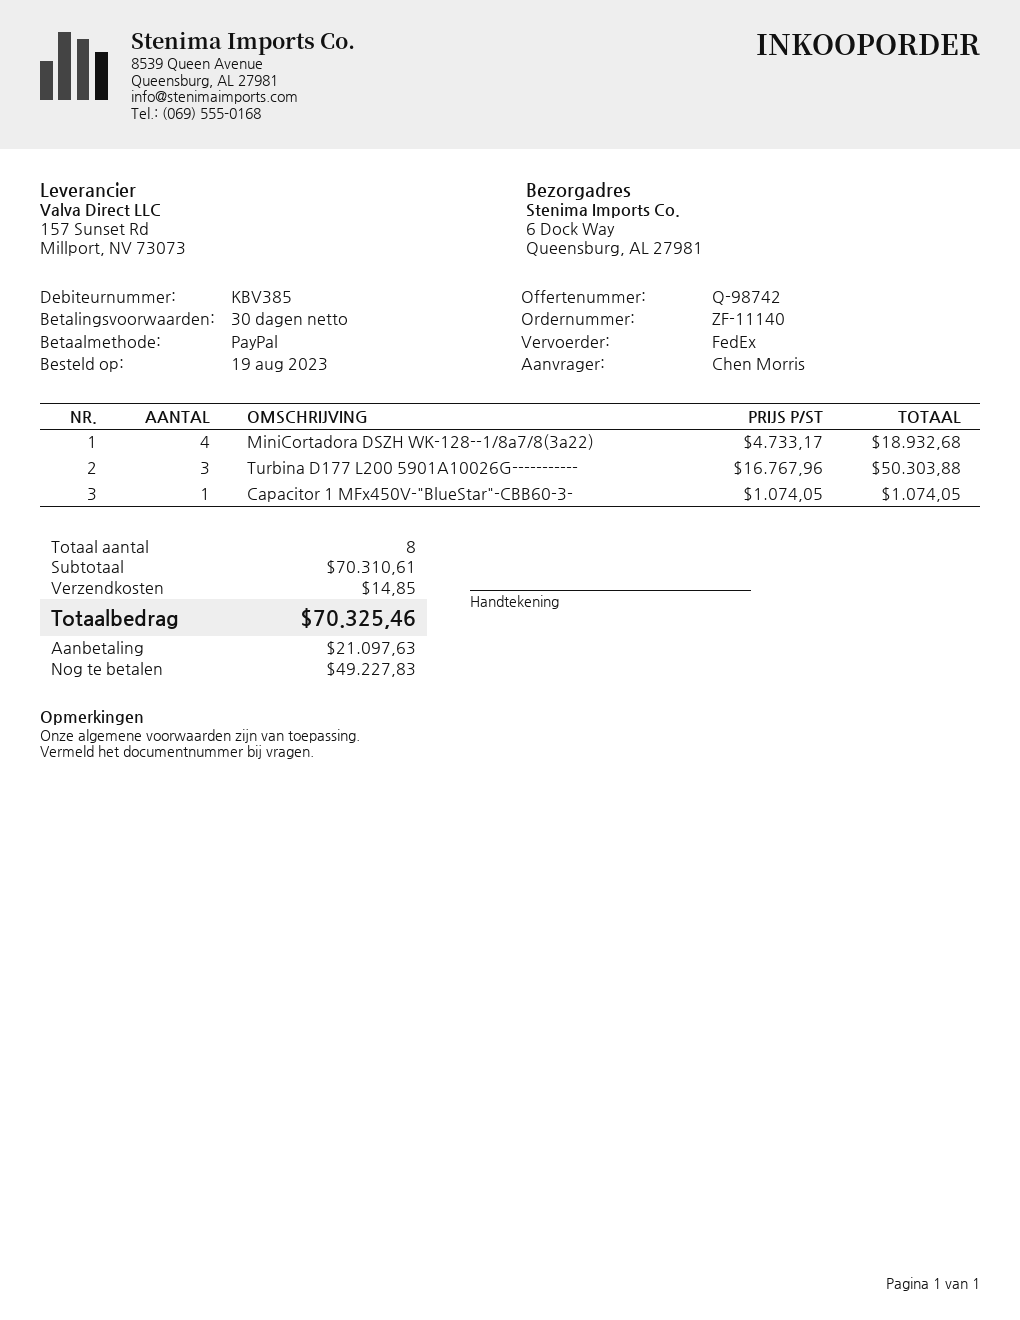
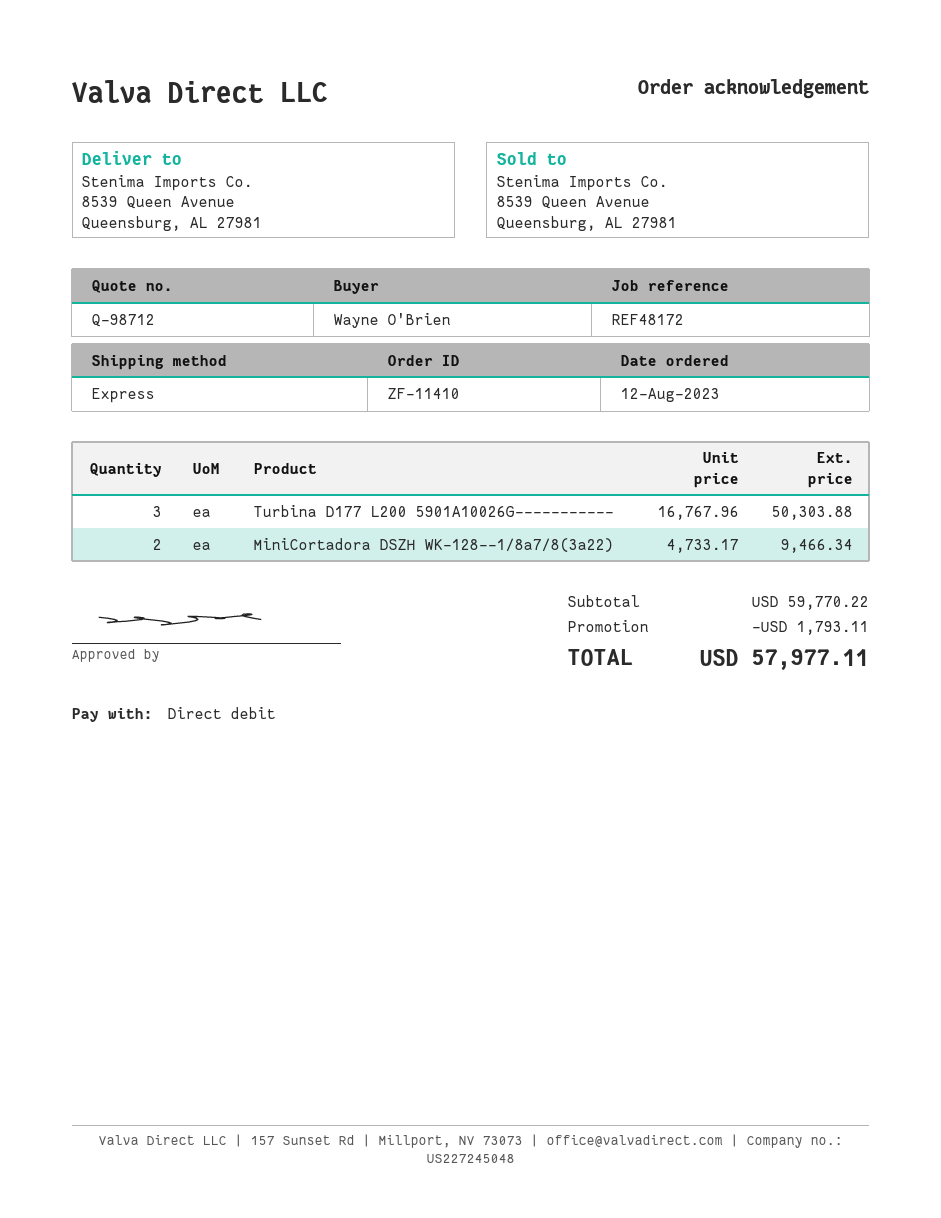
quote number: Q-98742 -> Q-98712
order number: ZF-11140 -> ZF-11410
order date: 2023-08-19 -> 2023-08-12
ordered by: Chen Morris -> Wayne O'Brien
payment method: PayPal -> direct debit
shipping method: FedEx -> express
ship to: 6 Dock Way, Queensburg, AL 27981 -> 8539 Queen Avenue, Queensburg, AL 27981
MiniCortadora DSZH WK-128--1/8a7/8(3a22): 4 x 4733.17 = 18932.68 -> 2 x 4733.17 = 9466.34
Capacitor 1 MFx450V-"BlueStar"-CBB60-3-: 1 x 1074.05 = 1074.05 -> none
subtotal: 70310.61 -> 59770.22
discount: none -> 1793.11
shipping: 14.85 -> none
total: 70325.46 -> 57977.11

